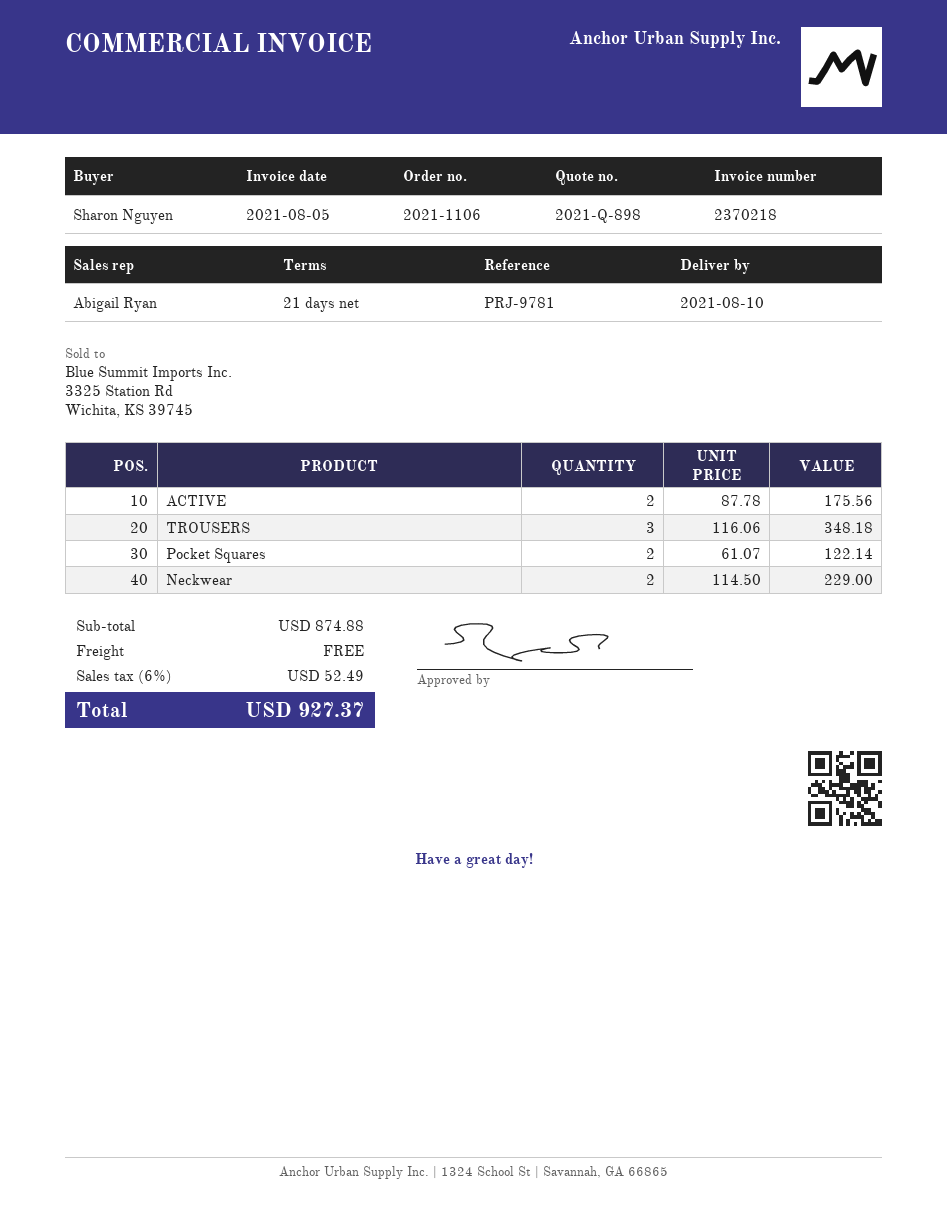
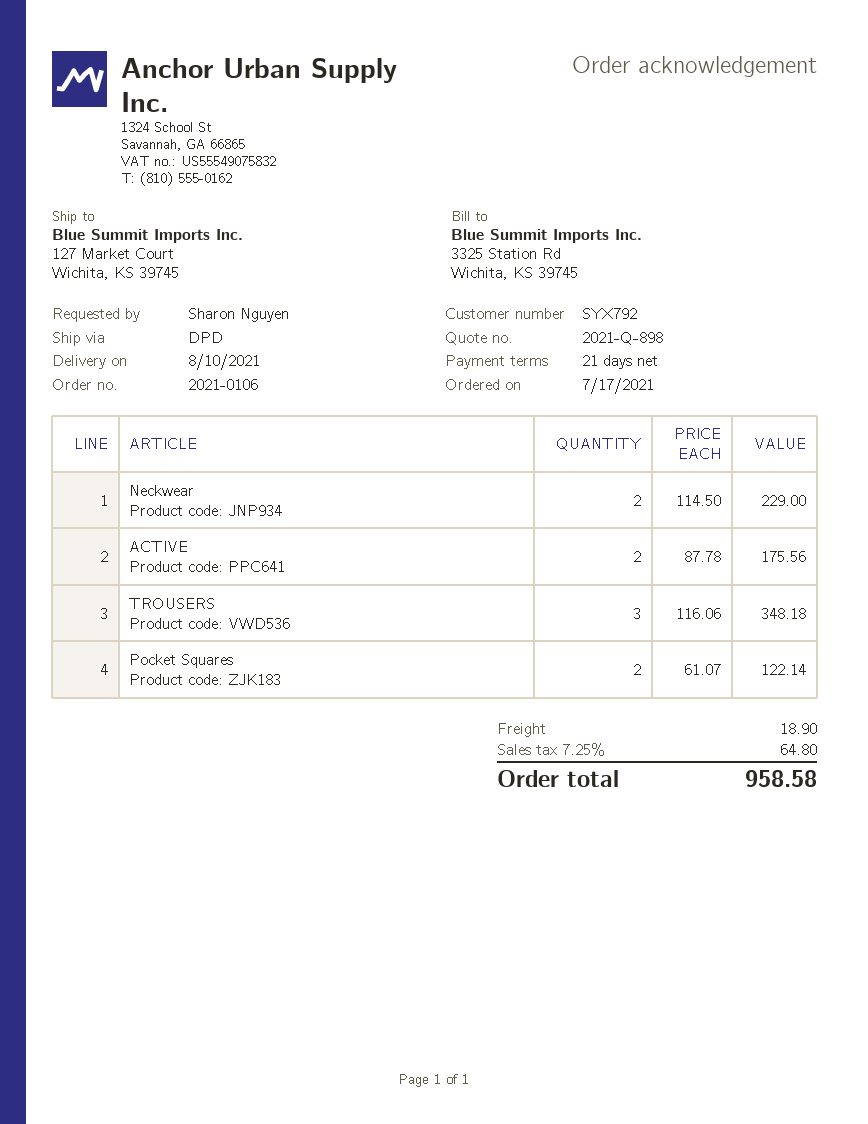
order number: 2021-1106 -> 2021-0106
shipping: 0.00 -> 18.90
tax: 6% = 52.49 -> 7.25% = 64.80
total: 927.37 -> 958.58

